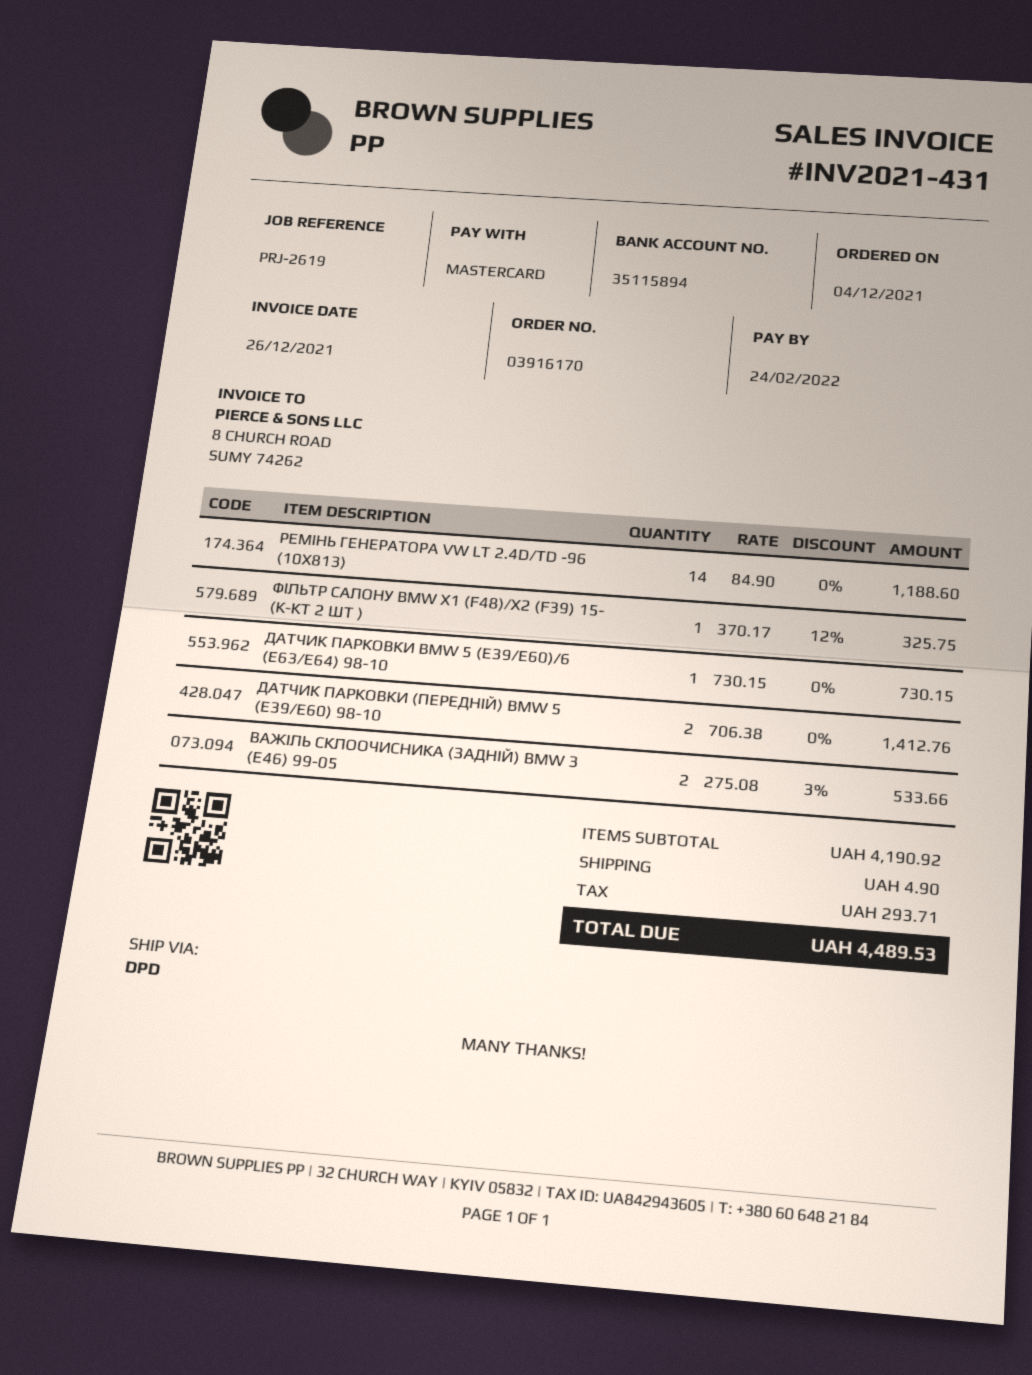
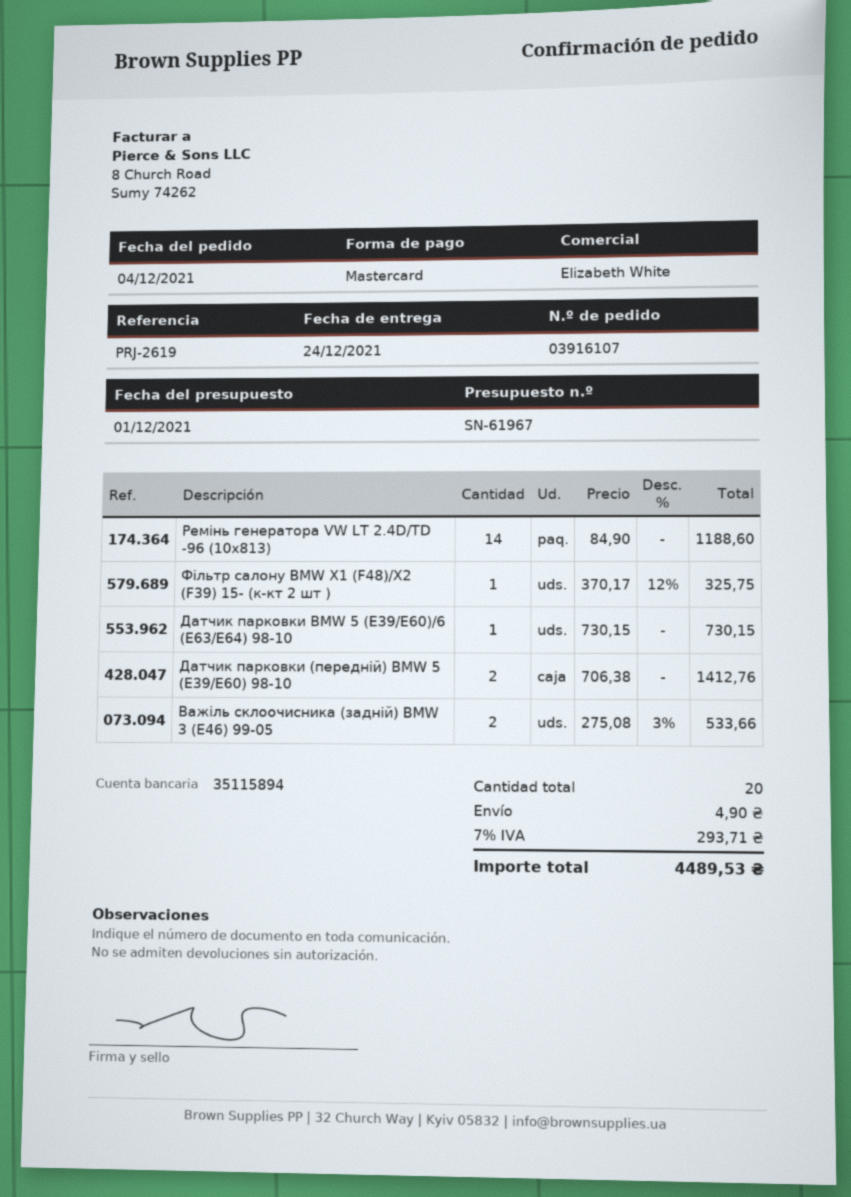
order number: 03916170 -> 03916107

